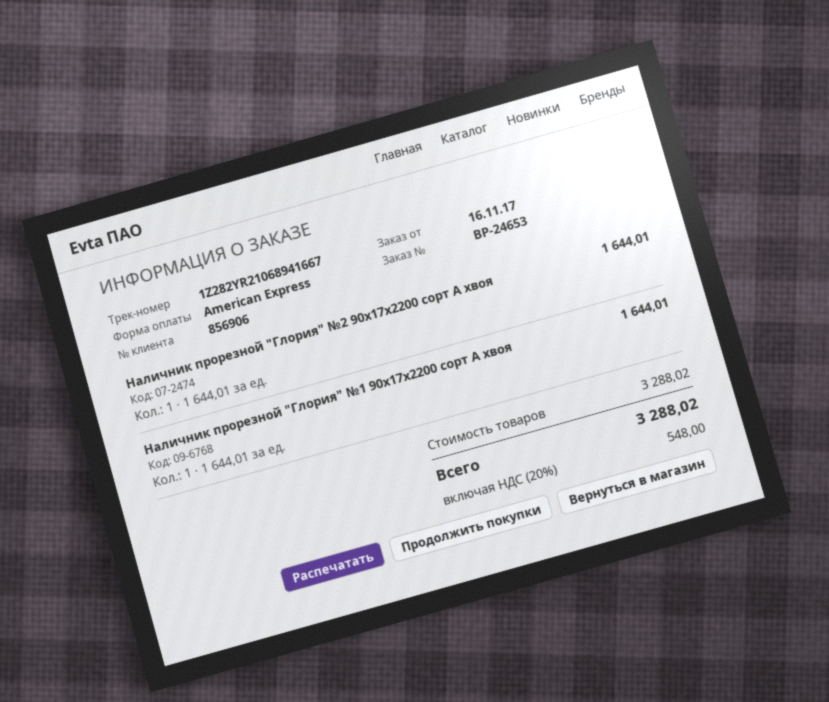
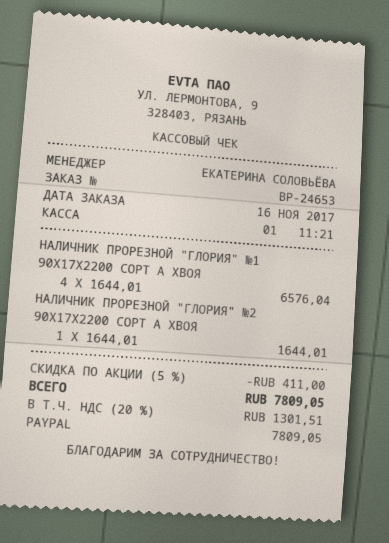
payment method: American Express -> PayPal
Наличник прорезной "Глория" №1 90x17x2200 сорт А хвоя: 1 x 1644.01 = 1644.01 -> 4 x 1644.01 = 6576.04
discount: none -> 5% = 411.00
tax: 20% = 548.00 -> 20% = 1301.51
total: 3288.02 -> 7809.05

